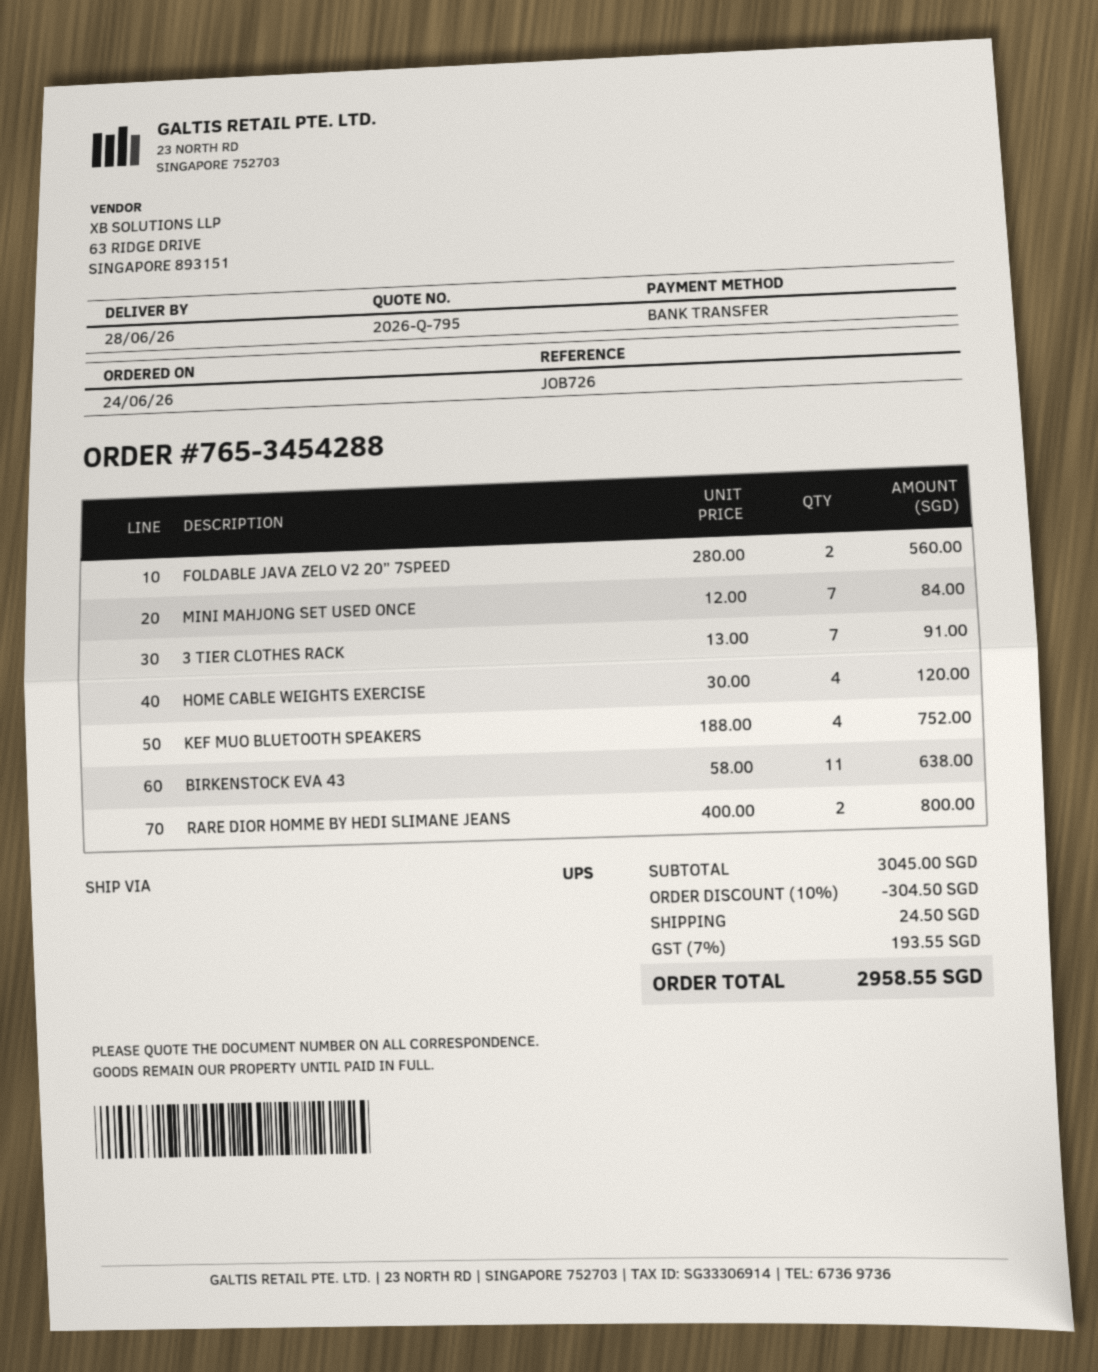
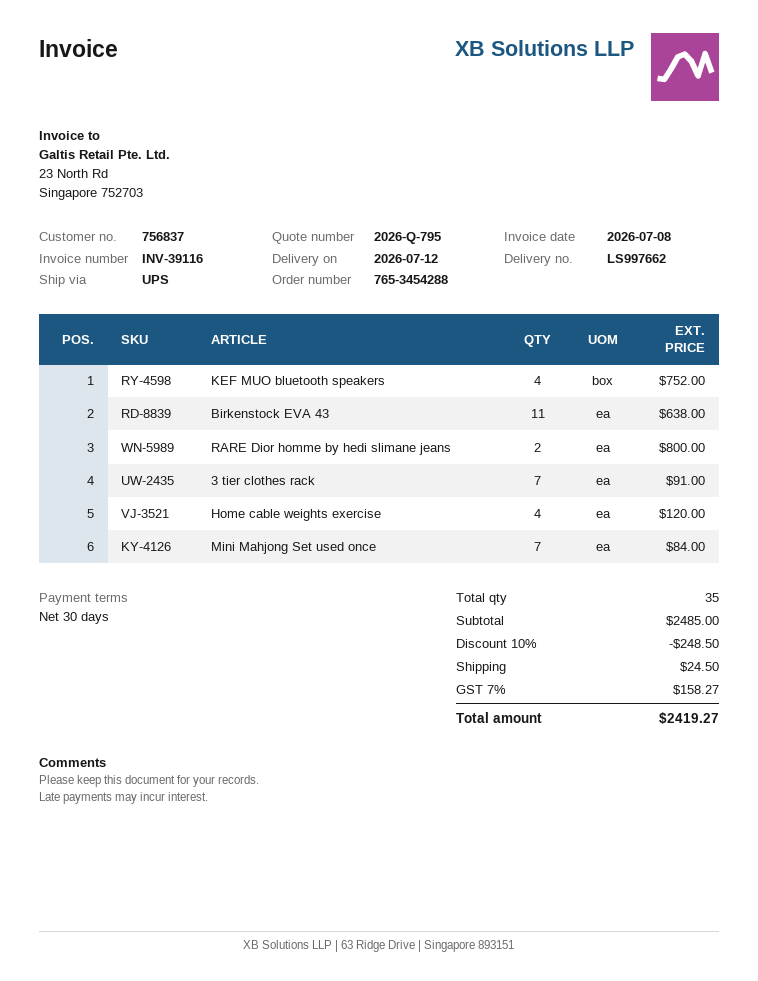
delivery date: 2026-06-28 -> 2026-07-12
FOLDABLE JAVA ZELO V2 20” 7SPEED: 2 for 560.00 -> none
subtotal: 3045.00 -> 2485.00
discount: 10% = 304.50 -> 10% = 248.50
tax: 7% = 193.55 -> 7% = 158.27
total: 2958.55 -> 2419.27

